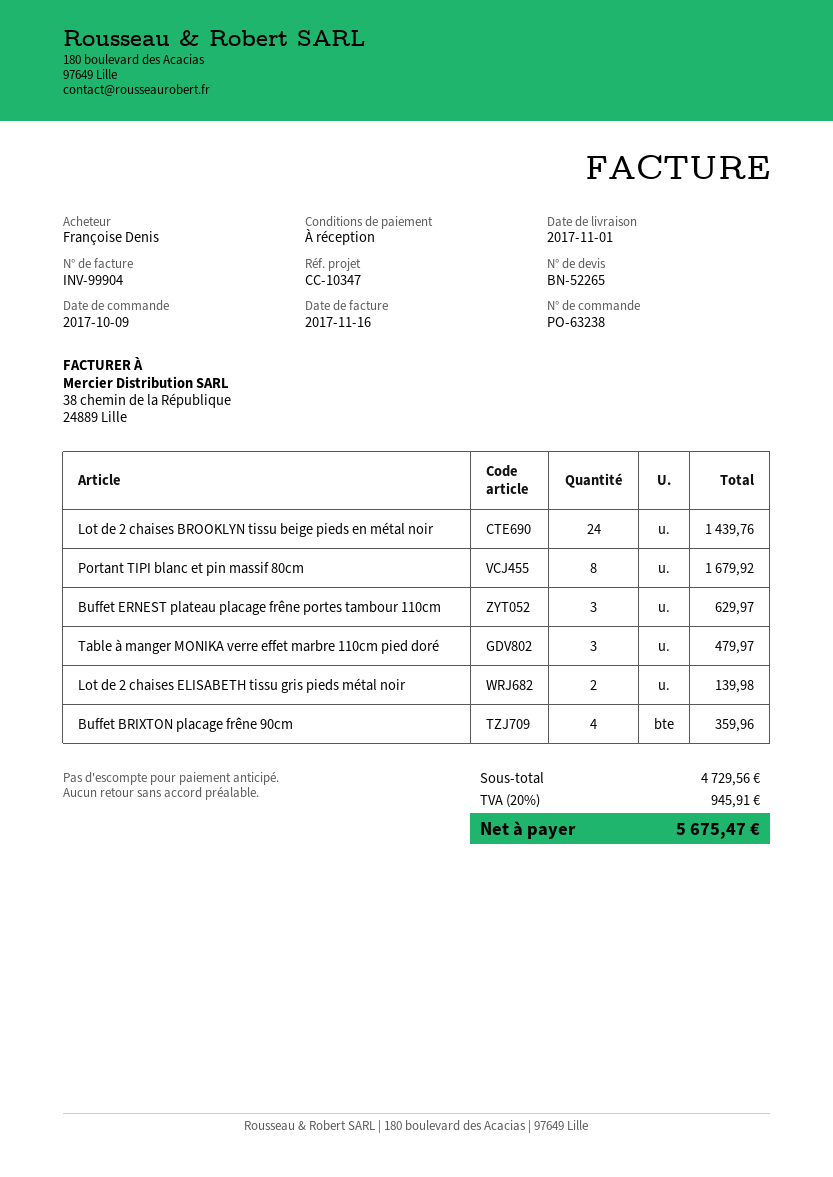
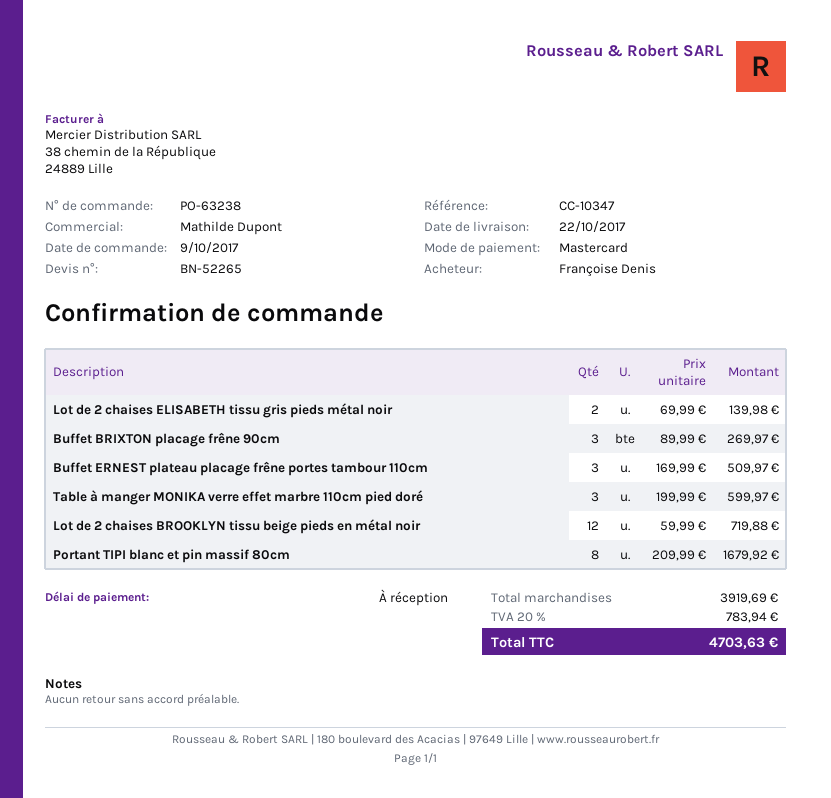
delivery date: 2017-11-01 -> 2017-10-22
Lot de 2 chaises BROOKLYN tissu beige pieds en métal noir: 24 for 1439.76 -> 12 for 719.88
Buffet ERNEST plateau placage frêne portes tambour 110cm: 3 for 629.97 -> 3 for 509.97
Table à manger MONIKA verre effet marbre 110cm pied doré: 3 for 479.97 -> 3 for 599.97
Buffet BRIXTON placage frêne 90cm: 4 for 359.96 -> 3 for 269.97
subtotal: 4729.56 -> 3919.69
tax: 20% = 945.91 -> 20% = 783.94
total: 5675.47 -> 4703.63

